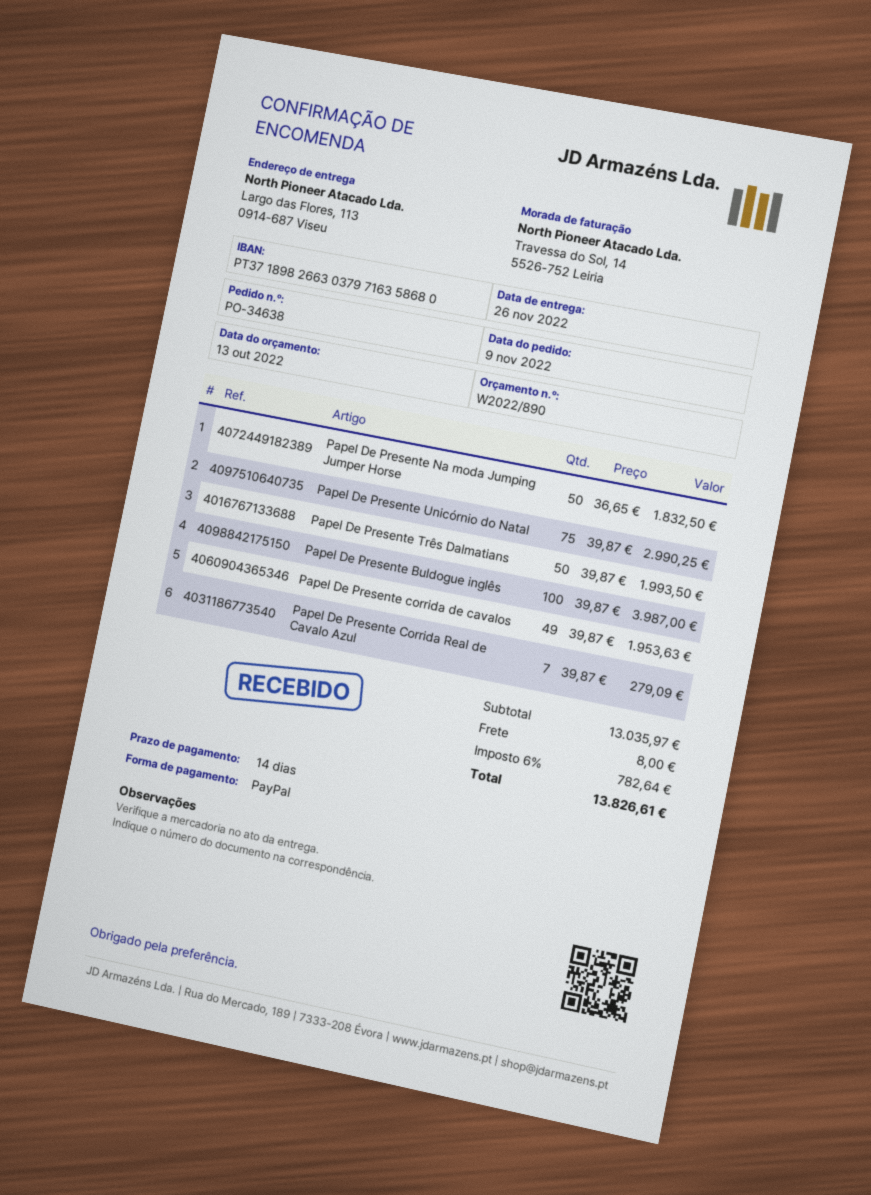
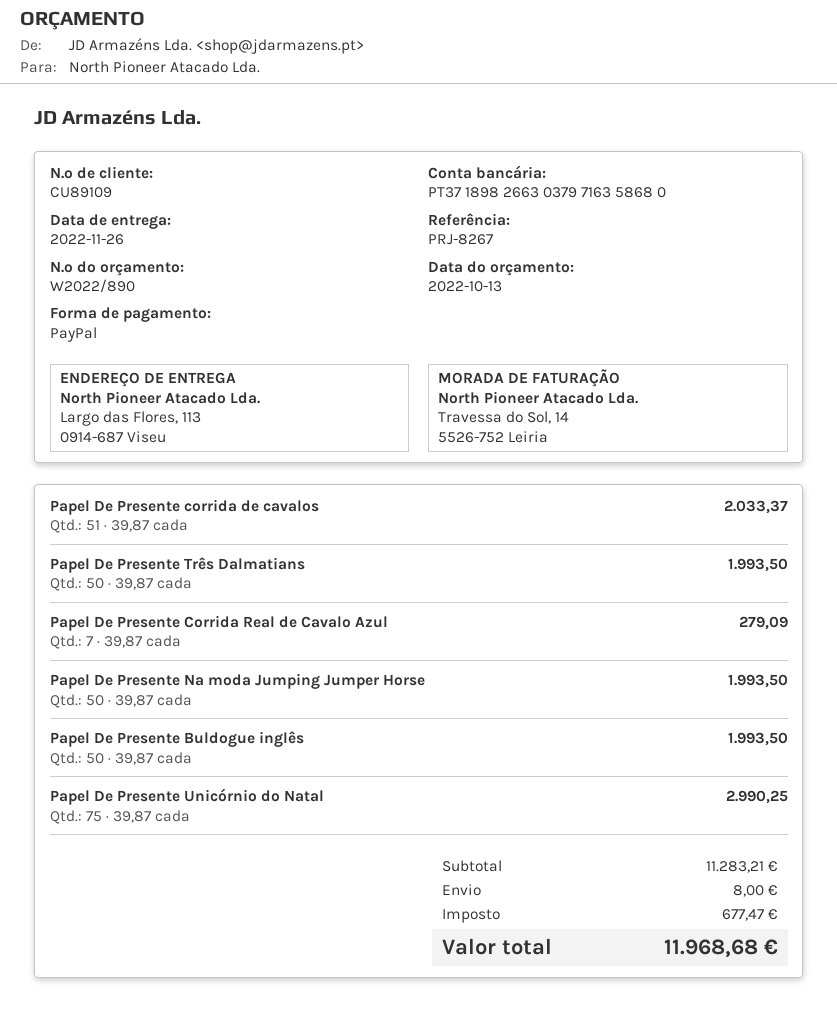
Papel De Presente Na moda Jumping Jumper Horse: 50 x 36.65 = 1832.50 -> 50 x 39.87 = 1993.50
Papel De Presente Buldogue inglês: 100 x 39.87 = 3987.00 -> 50 x 39.87 = 1993.50
Papel De Presente corrida de cavalos: 49 x 39.87 = 1953.63 -> 51 x 39.87 = 2033.37
subtotal: 13035.97 -> 11283.21
tax: 782.64 -> 677.47
total: 13826.61 -> 11968.68

